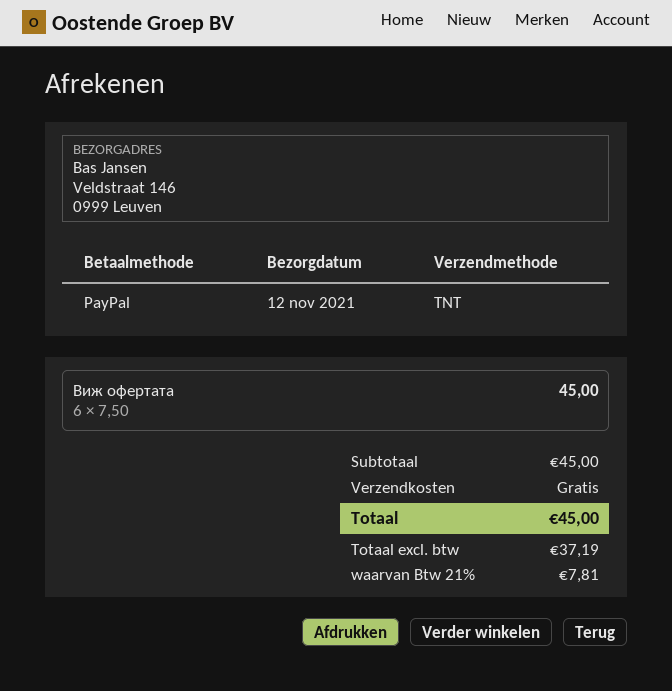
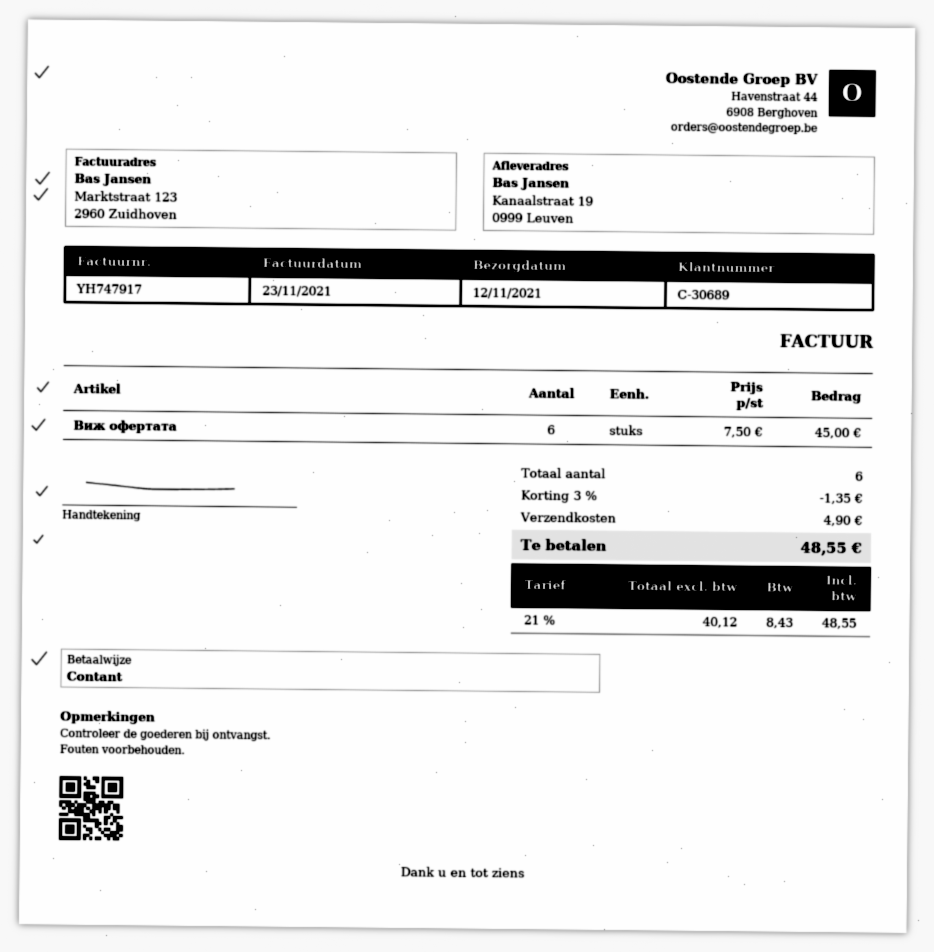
payment method: PayPal -> cash
ship to: Veldstraat 146, 0999 Leuven -> Kanaalstraat 19, 0999 Leuven
discount: none -> 3% = 1.35
shipping: 0.00 -> 4.90
net: 37.19 -> 40.12
tax: 21% = 7.81 -> 21% = 8.43
total: 45.00 -> 48.55

